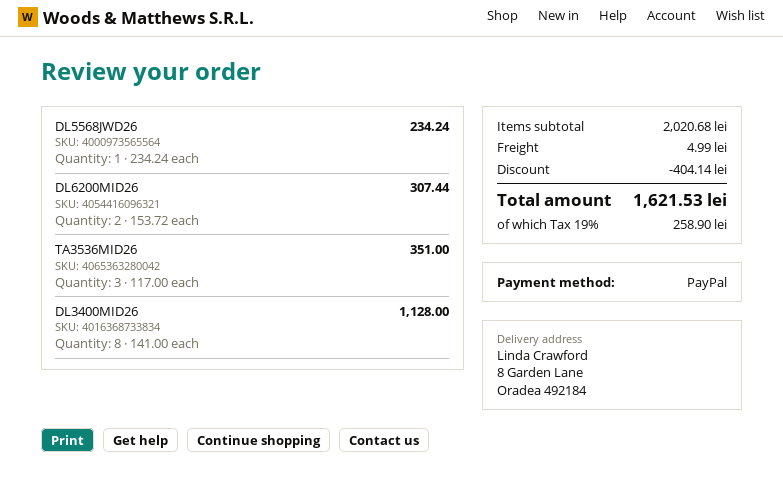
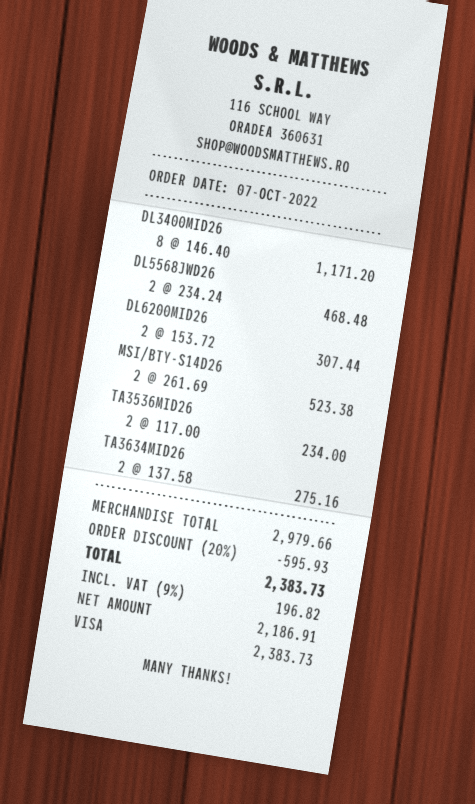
payment method: PayPal -> Visa
DL5568JWD26: 1 x 234.24 = 234.24 -> 2 x 234.24 = 468.48
TA3536MID26: 3 x 117.00 = 351.00 -> 2 x 117.00 = 234.00
DL3400MID26: 8 x 141.00 = 1128.00 -> 8 x 146.40 = 1171.20
MSI/BTY-S14D26: none -> 2 x 261.69 = 523.38
TA3634MID26: none -> 2 x 137.58 = 275.16
subtotal: 2020.68 -> 2979.66
discount: 404.14 -> 595.93
shipping: 4.99 -> none
tax: 19% = 258.90 -> 9% = 196.82
total: 1621.53 -> 2383.73

